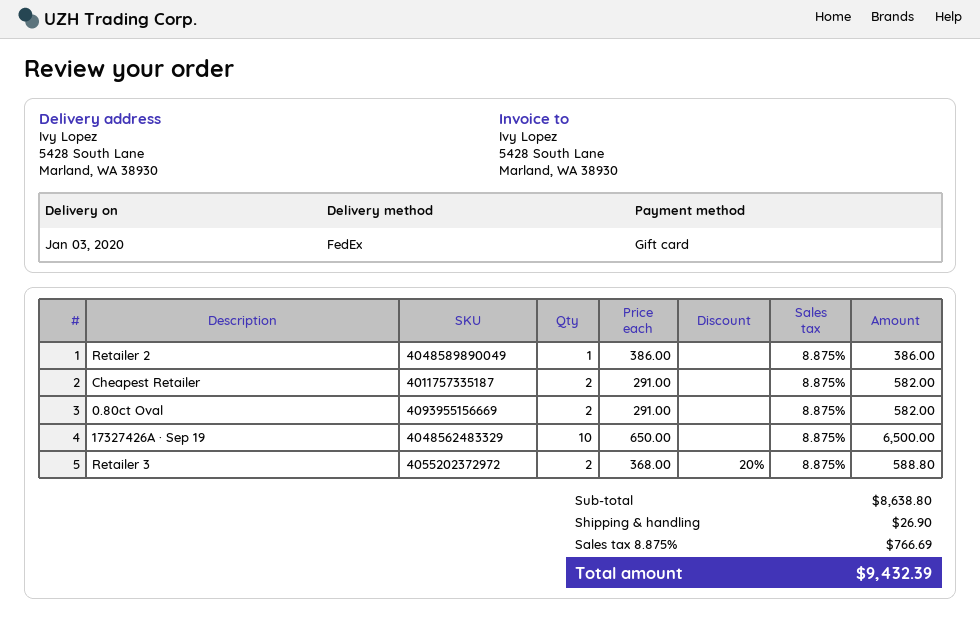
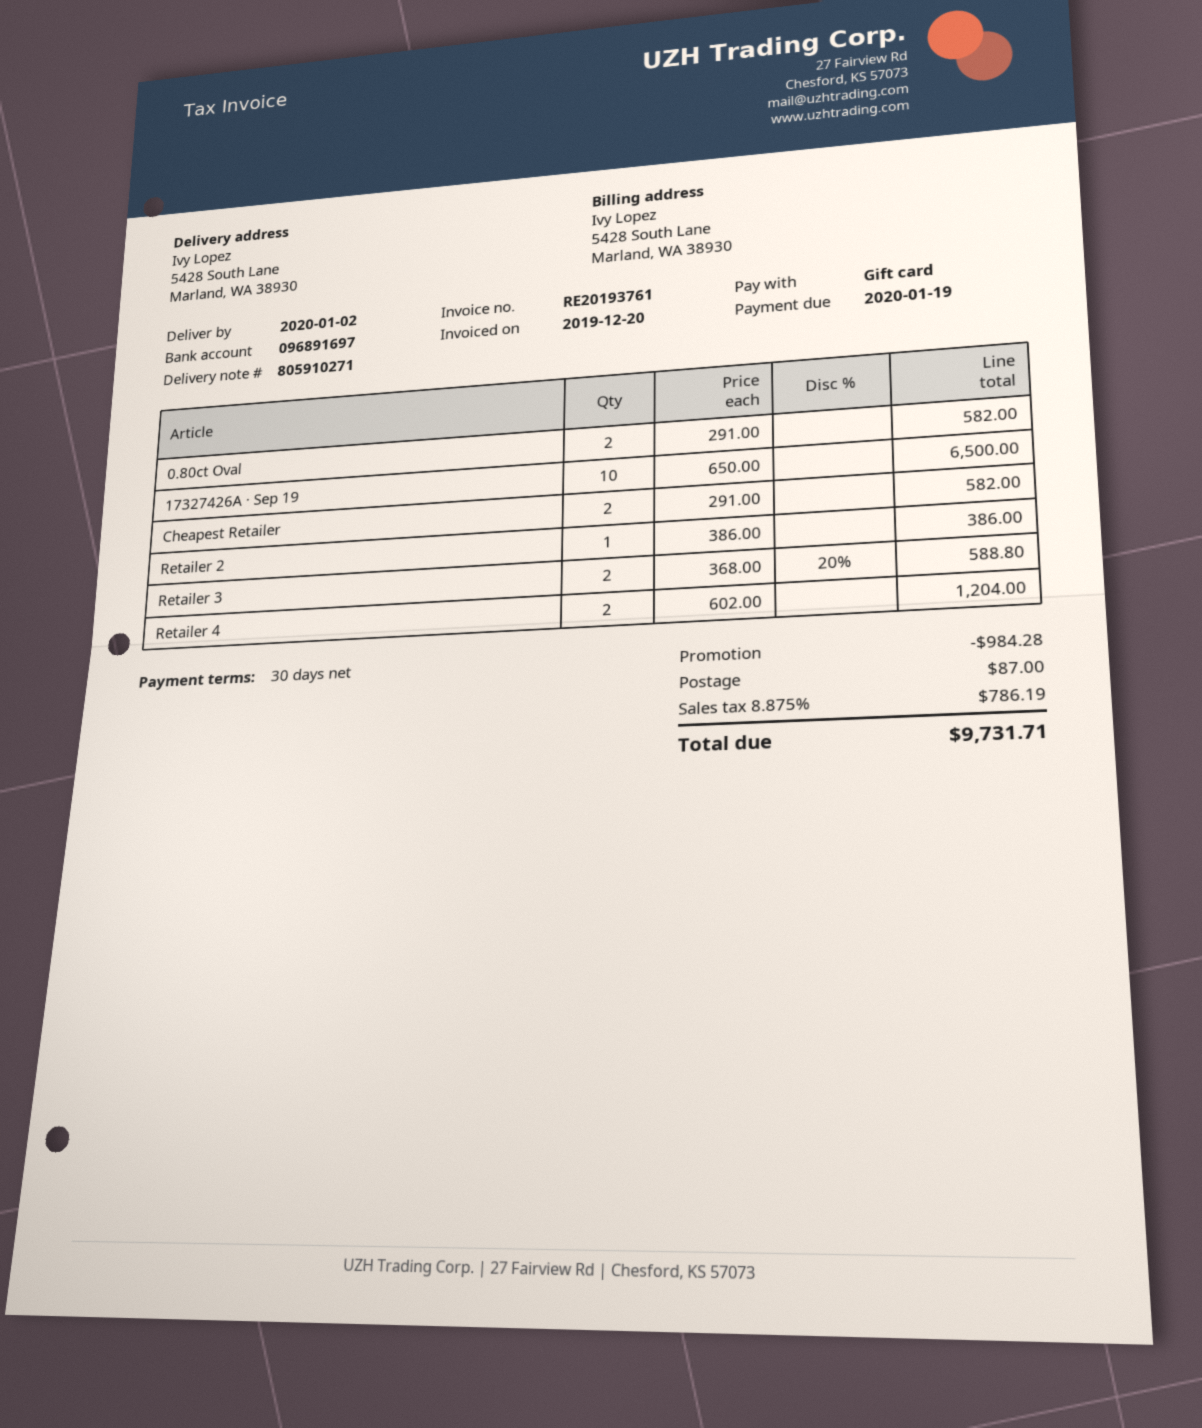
delivery date: 2020-01-03 -> 2020-01-02
Retailer 4: none -> 2 x 602.00 = 1204.00
discount: none -> 984.28
shipping: 26.90 -> 87.00
tax: 8.875% = 766.69 -> 8.875% = 786.19
total: 9432.39 -> 9731.71

